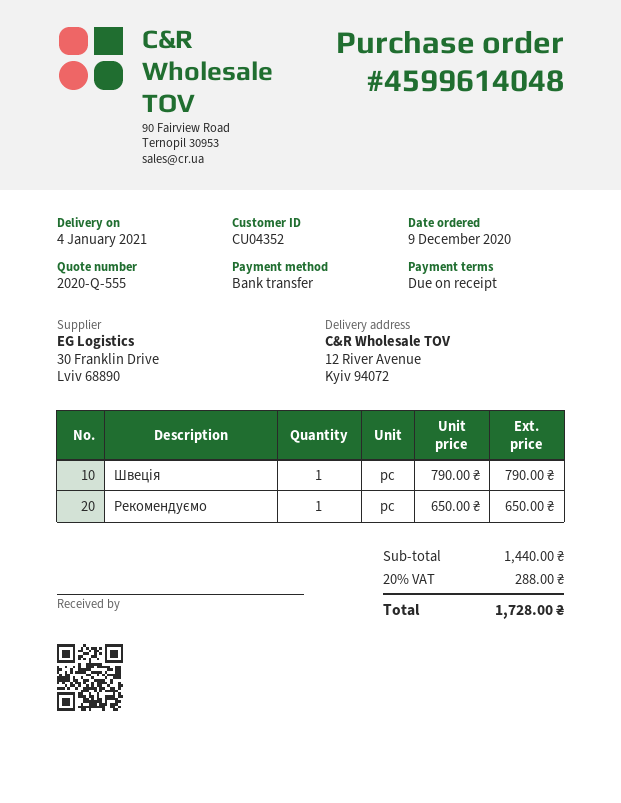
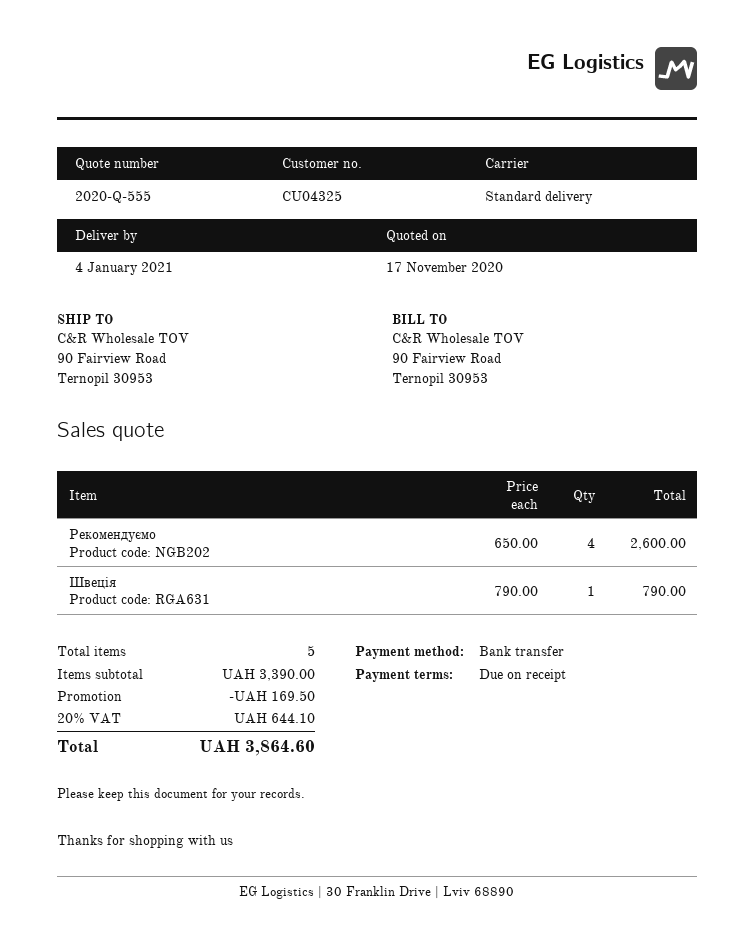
customer number: CU04352 -> CU04325
ship to: 12 River Avenue, Kyiv 94072 -> 90 Fairview Road, Ternopil 30953
Рекомендуємо: 1 x 650.00 = 650.00 -> 4 x 650.00 = 2600.00
subtotal: 1440.00 -> 3390.00
discount: none -> 169.50
tax: 20% = 288.00 -> 20% = 644.10
total: 1728.00 -> 3864.60

